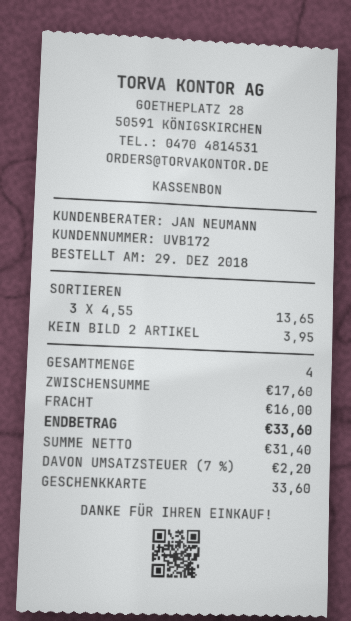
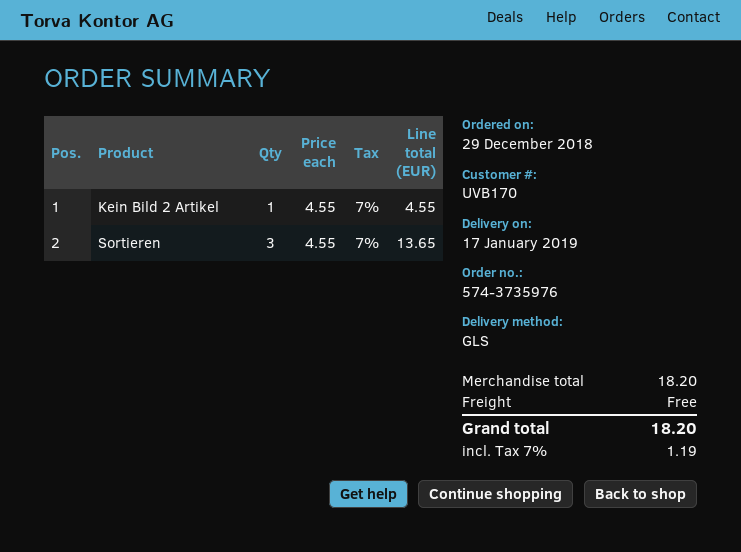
customer number: UVB172 -> UVB170
KEIN BILD 2 ARTIKEL: 1 x 3.95 = 3.95 -> 1 x 4.55 = 4.55
subtotal: 17.60 -> 18.20
shipping: 16.00 -> 0.00
tax: 7% = 2.20 -> 7% = 1.19
total: 33.60 -> 18.20

